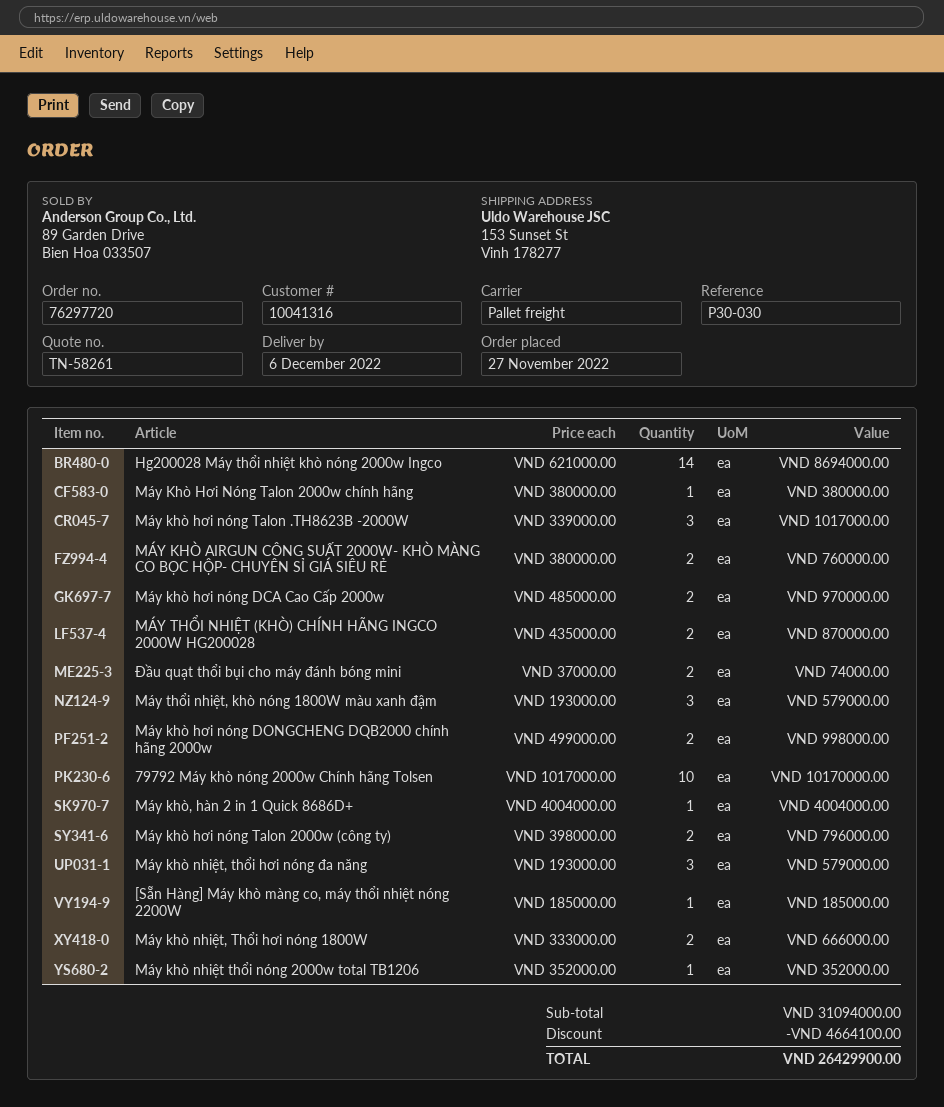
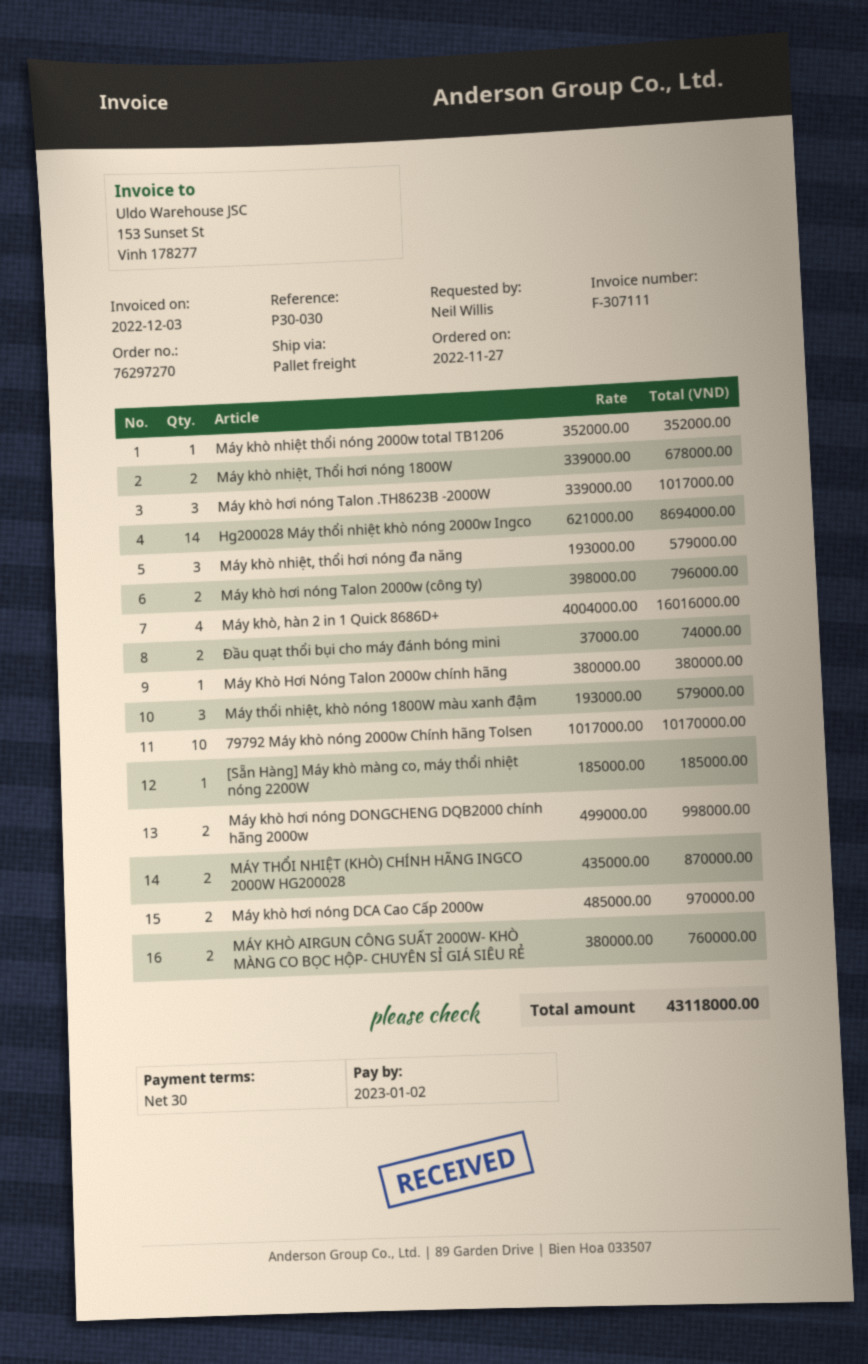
order number: 76297720 -> 76297270
Máy khò, hàn 2 in 1 Quick 8686D+: 1 x 4004000.00 = 4004000.00 -> 4 x 4004000.00 = 16016000.00
Máy khò nhiệt, Thổi hơi nóng 1800W: 2 x 333000.00 = 666000.00 -> 2 x 339000.00 = 678000.00
discount: 4664100.00 -> none
total: 26429900.00 -> 43118000.00

